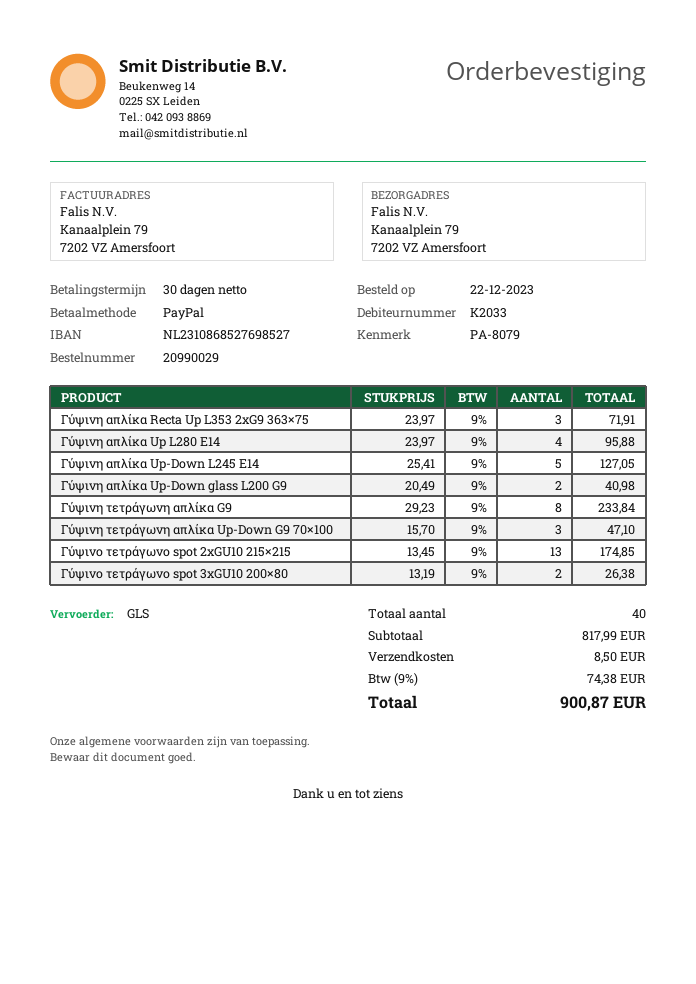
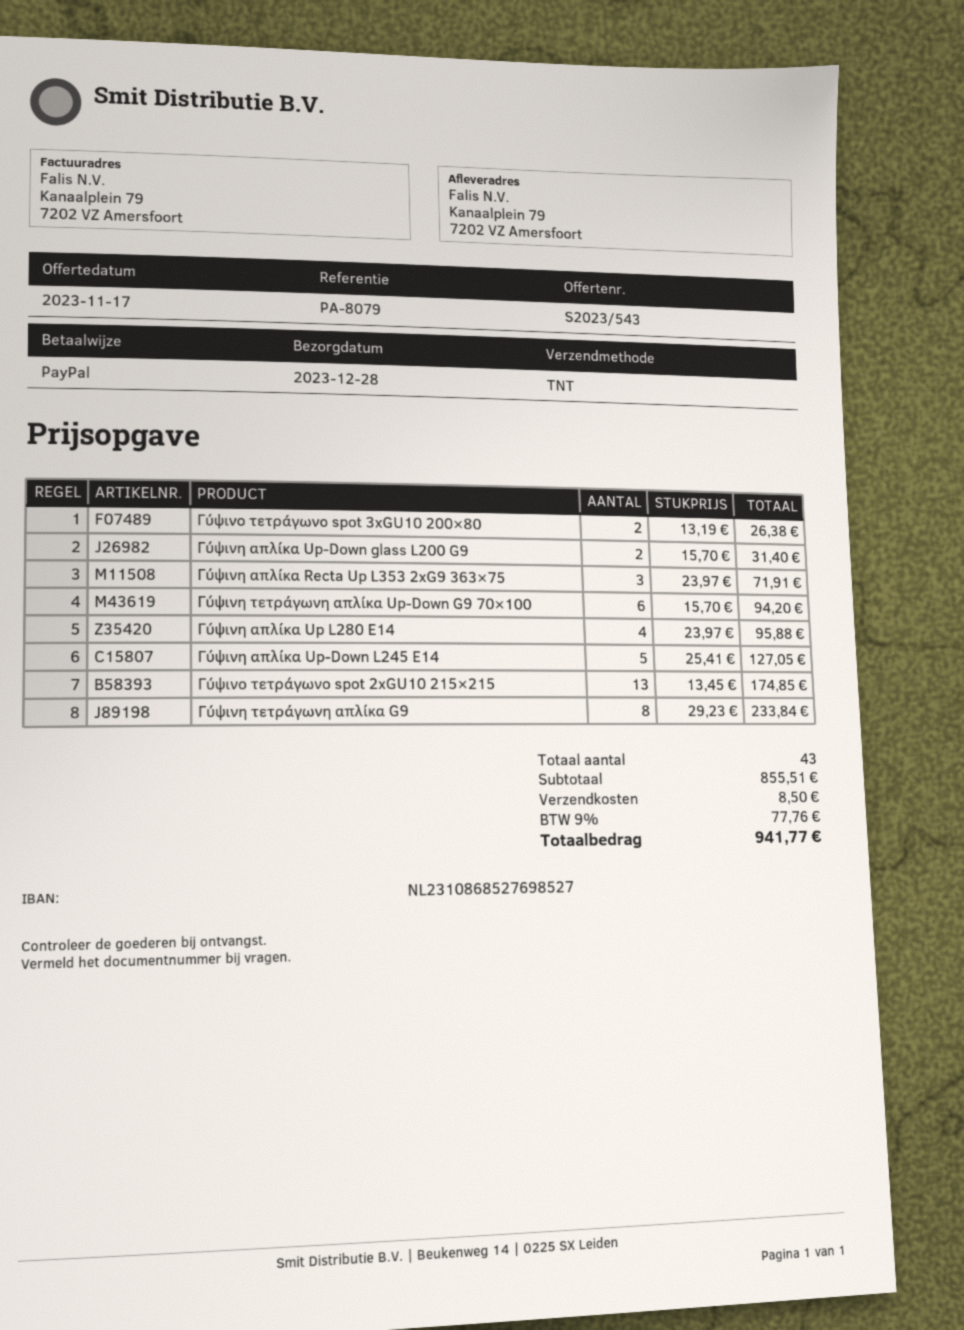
shipping method: GLS -> TNT
Γύψινη απλίκα Up-Down glass L200 G9: 2 x 20.49 = 40.98 -> 2 x 15.70 = 31.40
Γύψινη τετράγωνη απλίκα Up-Down G9 70×100: 3 x 15.70 = 47.10 -> 6 x 15.70 = 94.20
total quantity: 40 -> 43
subtotal: 817.99 -> 855.51
tax: 9% = 74.38 -> 9% = 77.76
total: 900.87 -> 941.77

